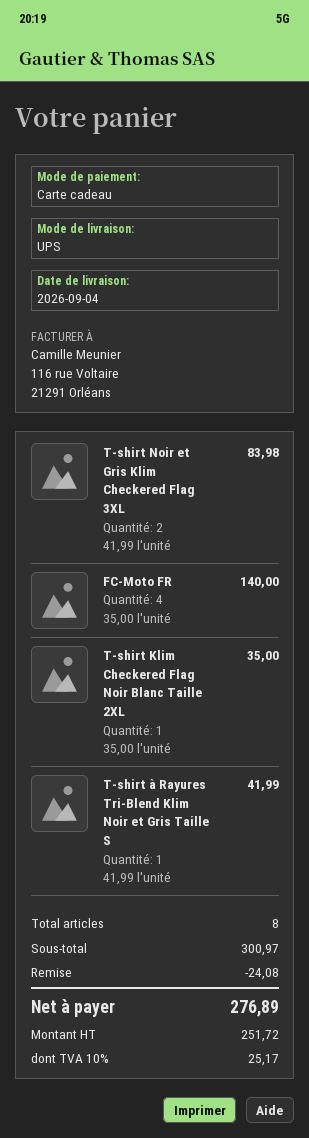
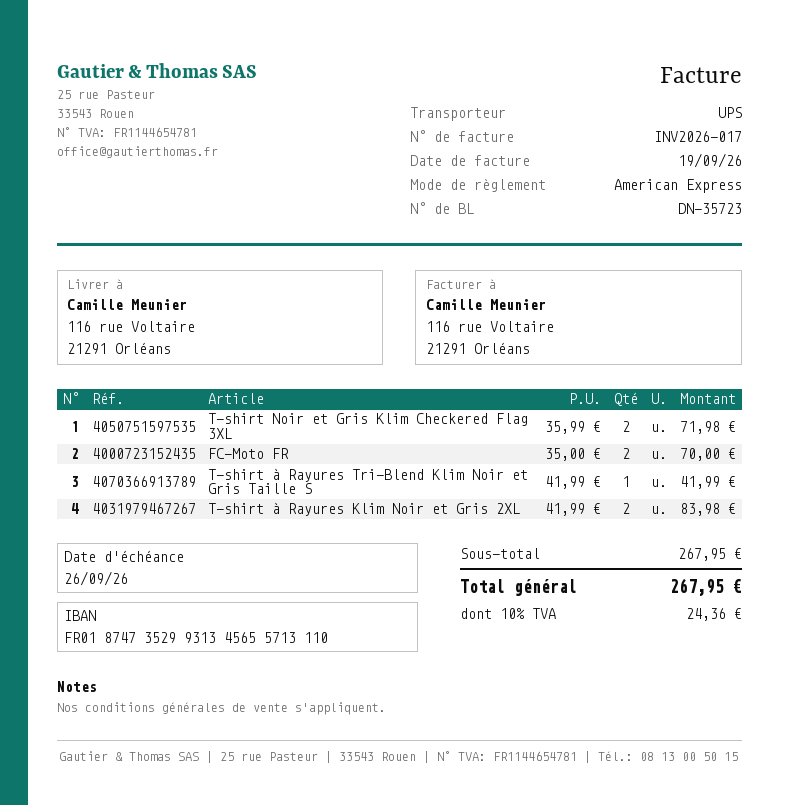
payment method: gift card -> American Express
T-shirt Noir et Gris Klim Checkered Flag 3XL: 2 x 41.99 = 83.98 -> 2 x 35.99 = 71.98
FC-Moto FR: 4 x 35.00 = 140.00 -> 2 x 35.00 = 70.00
T-shirt Klim Checkered Flag Noir Blanc Taille 2XL: 1 x 35.00 = 35.00 -> none
T-shirt à Rayures Klim Noir et Gris 2XL: none -> 2 x 41.99 = 83.98
subtotal: 300.97 -> 267.95
discount: 24.08 -> none
tax: 10% = 25.17 -> 10% = 24.36
total: 276.89 -> 267.95

